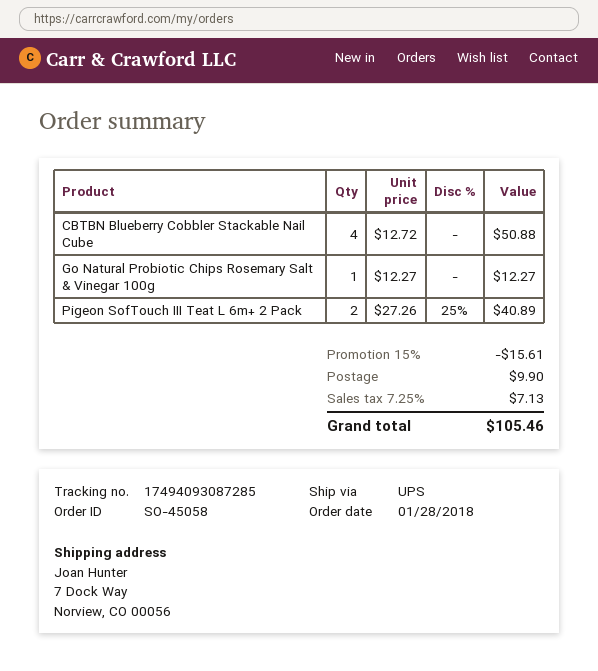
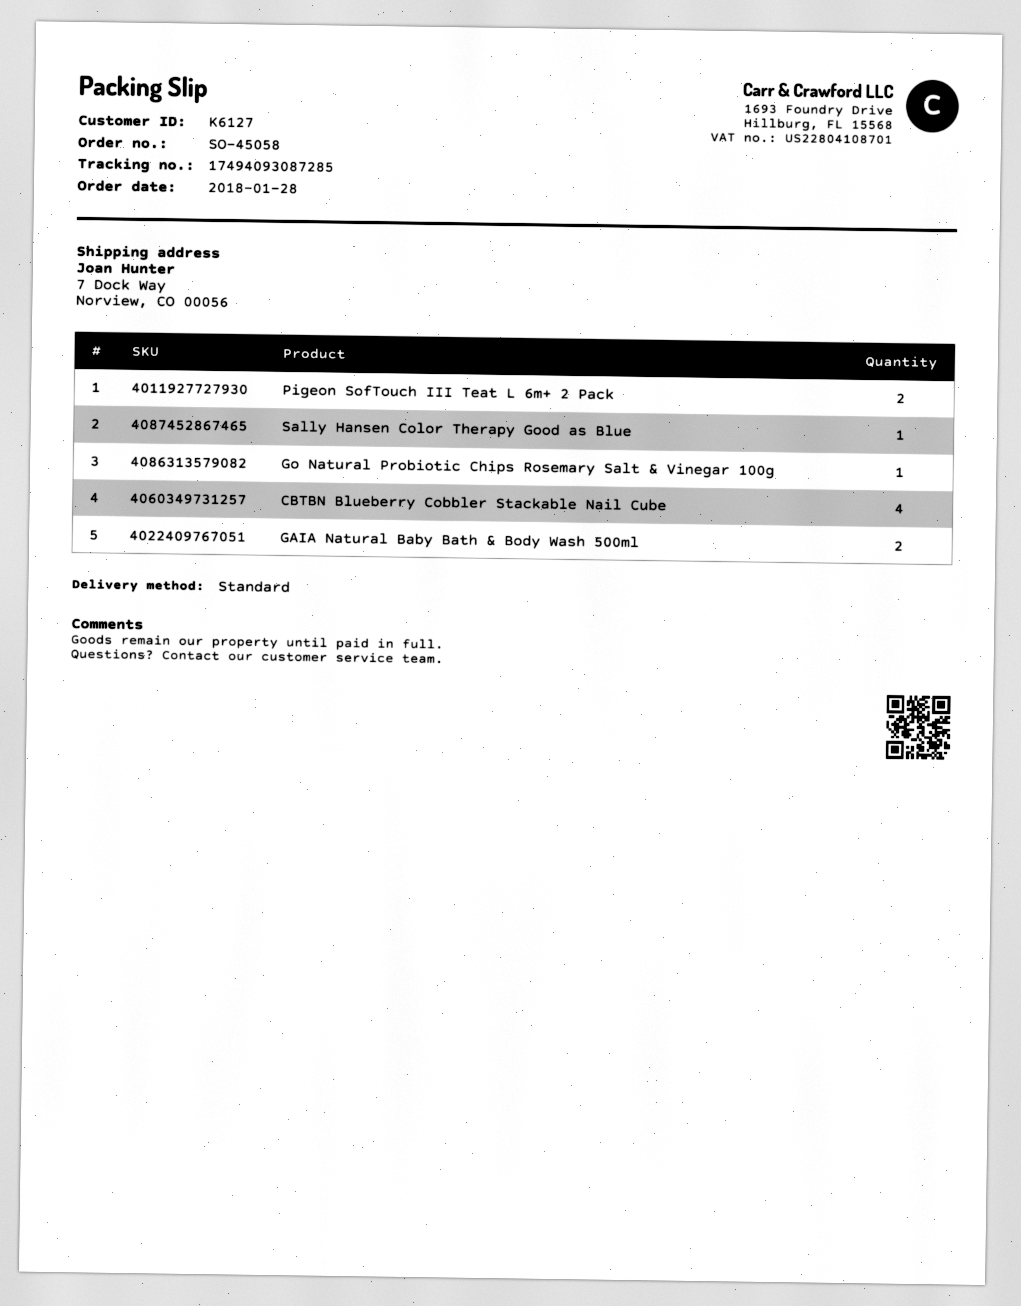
shipping method: UPS -> standard
Sally Hansen Color Therapy Good as Blue: none -> 1
GAIA Natural Baby Bath & Body Wash 500ml: none -> 2

